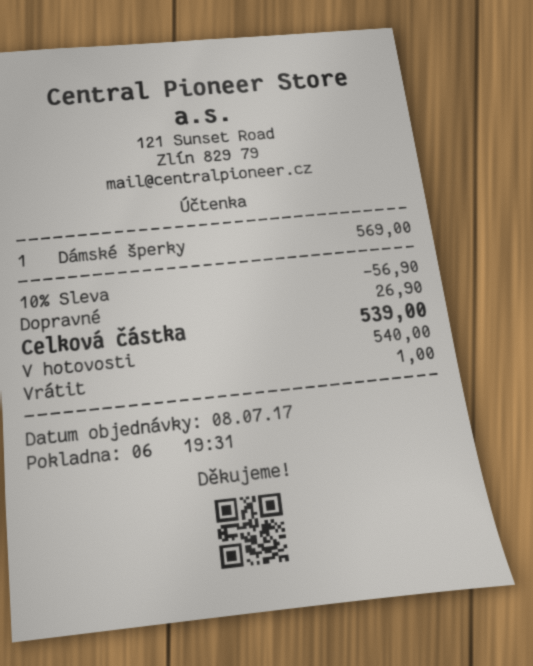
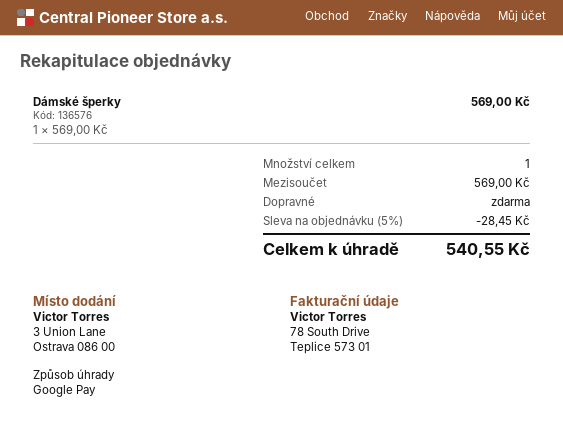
payment method: cash -> Google Pay
discount: 10% = 56.90 -> 5% = 28.45
shipping: 26.90 -> 0.00
total: 539.00 -> 540.55

